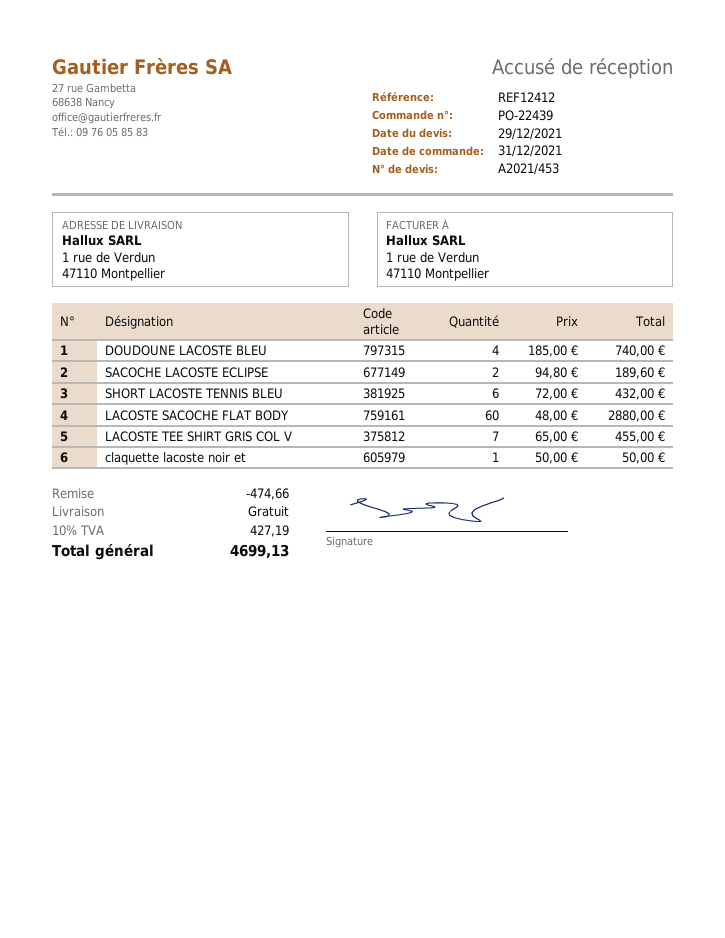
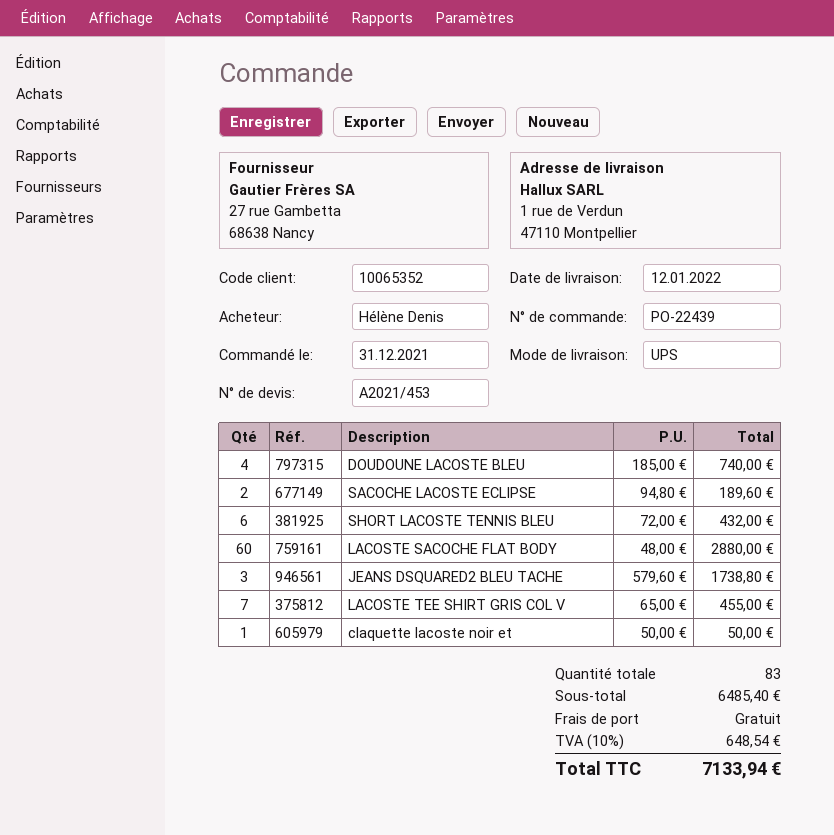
JEANS DSQUARED2 BLEU TACHE: none -> 3 x 579.60 = 1738.80
discount: 474.66 -> none
tax: 10% = 427.19 -> 10% = 648.54
total: 4699.13 -> 7133.94

